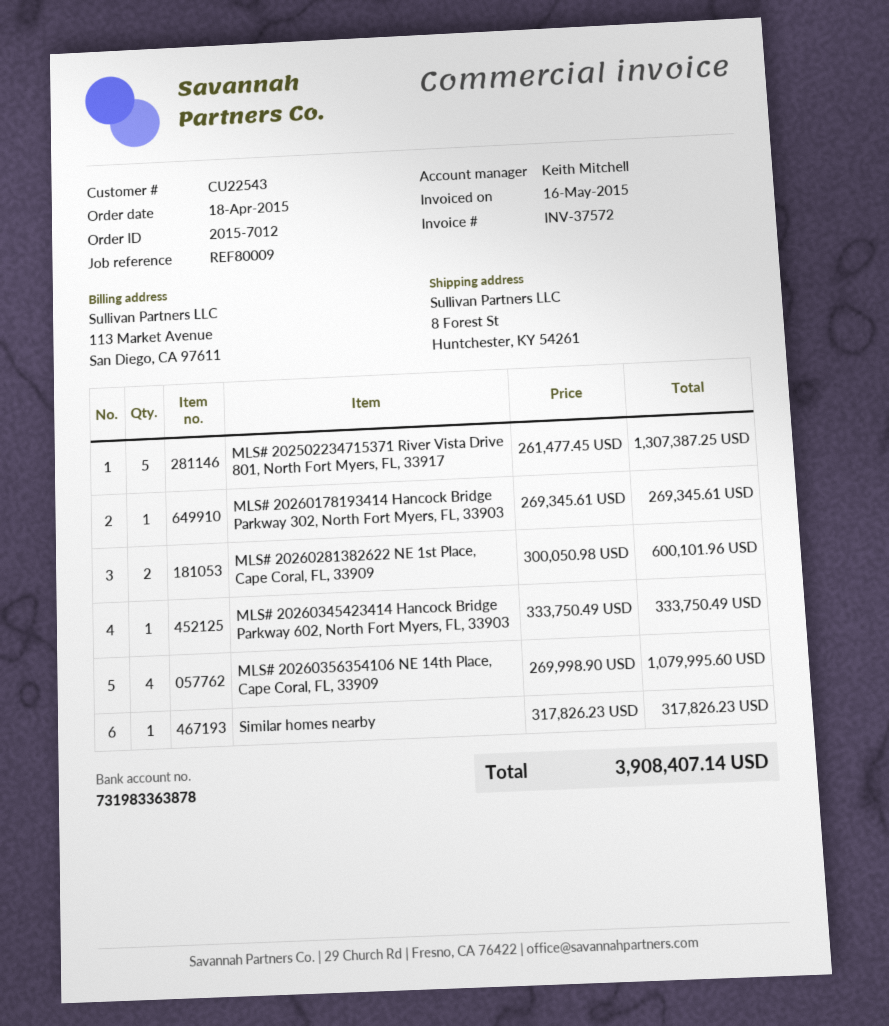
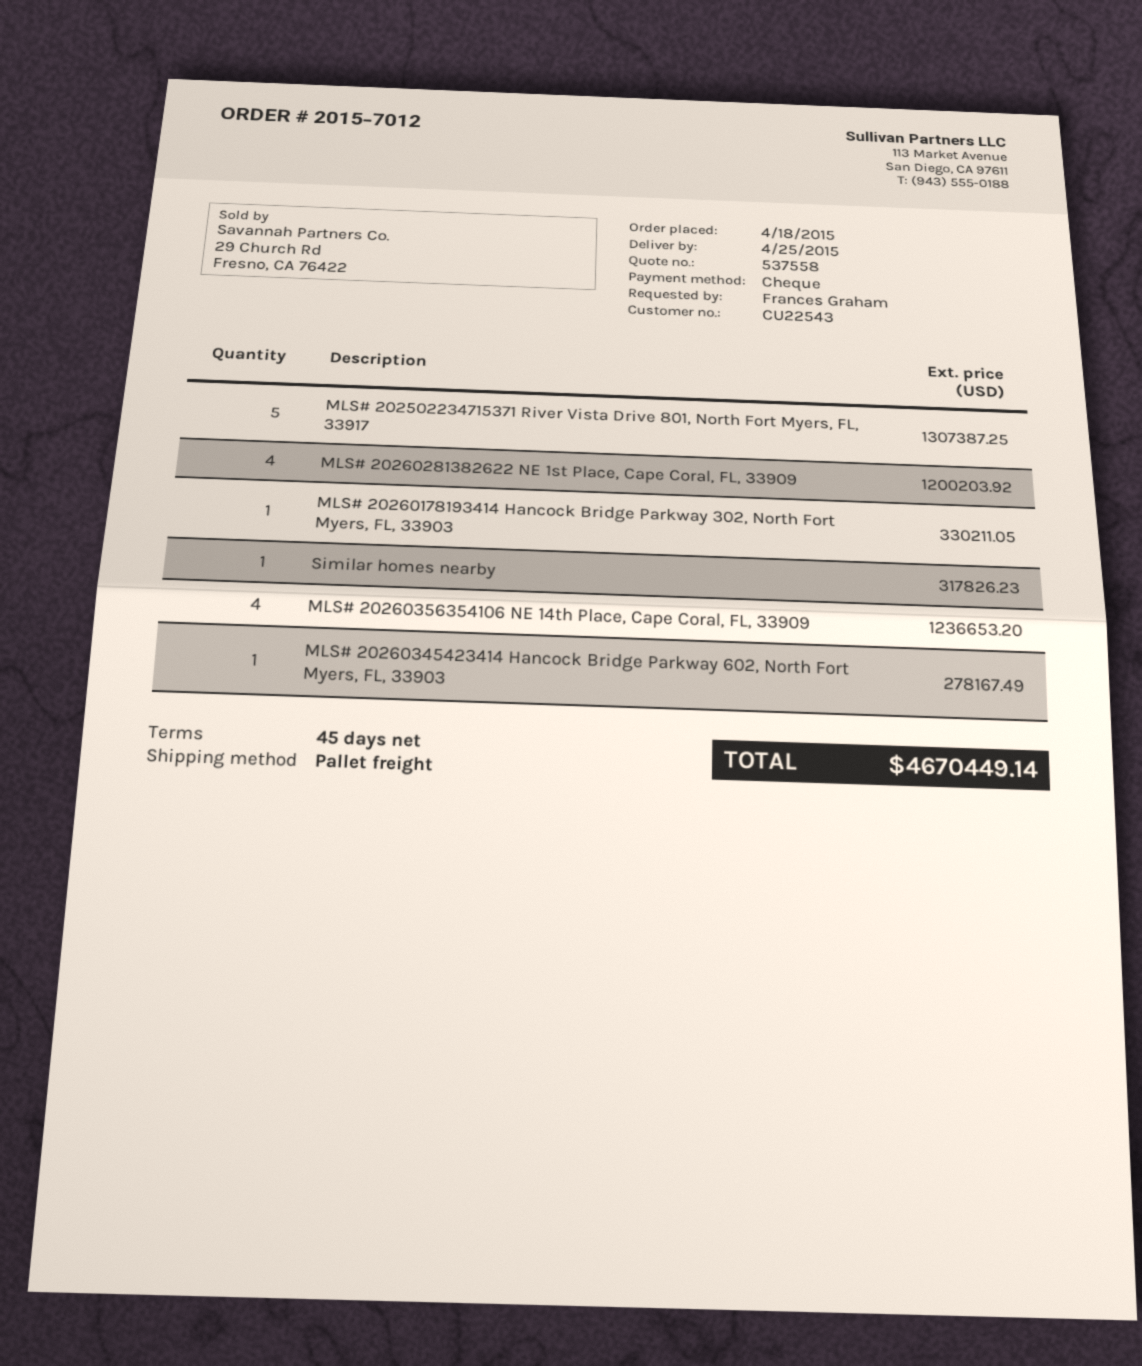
MLS# 20260178193414 Hancock Bridge Parkway 302, North Fort Myers, FL, 33903: 1 for 269345.61 -> 1 for 330211.05
MLS# 20260281382622 NE 1st Place, Cape Coral, FL, 33909: 2 for 600101.96 -> 4 for 1200203.92
MLS# 20260345423414 Hancock Bridge Parkway 602, North Fort Myers, FL, 33903: 1 for 333750.49 -> 1 for 278167.49
MLS# 20260356354106 NE 14th Place, Cape Coral, FL, 33909: 4 for 1079995.60 -> 4 for 1236653.20
total: 3908407.14 -> 4670449.14

